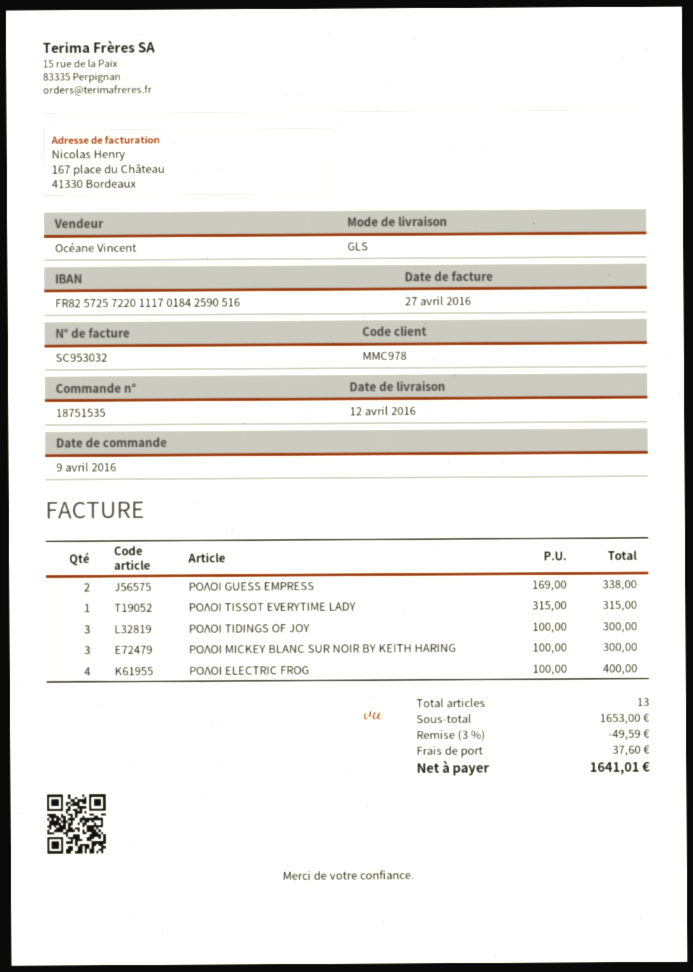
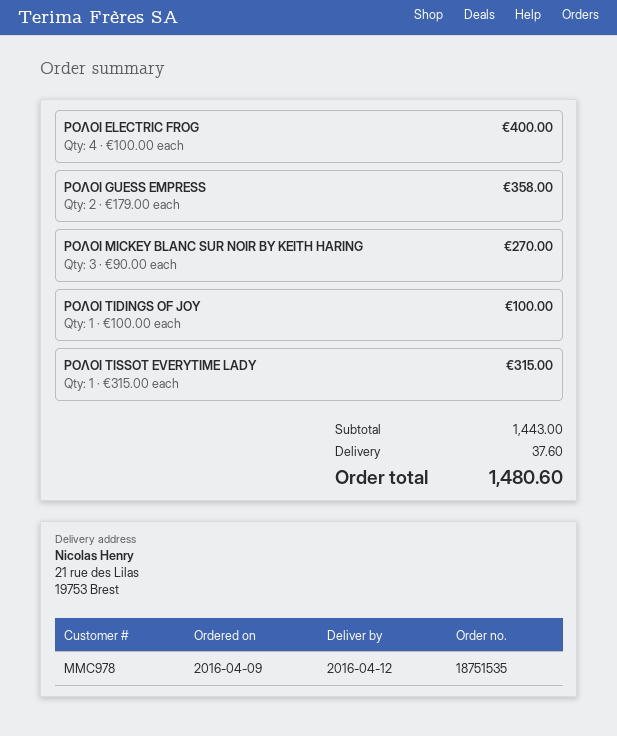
ΡΟΛΟΙ GUESS EMPRESS: 2 x 169.00 = 338.00 -> 2 x 179.00 = 358.00
ΡΟΛΟΙ TIDINGS OF JOY: 3 x 100.00 = 300.00 -> 1 x 100.00 = 100.00
ΡΟΛΟΙ MICKEY BLANC SUR NOIR BY KEITH HARING: 3 x 100.00 = 300.00 -> 3 x 90.00 = 270.00
subtotal: 1653.00 -> 1443.00
discount: 3% = 49.59 -> none
total: 1641.01 -> 1480.60

